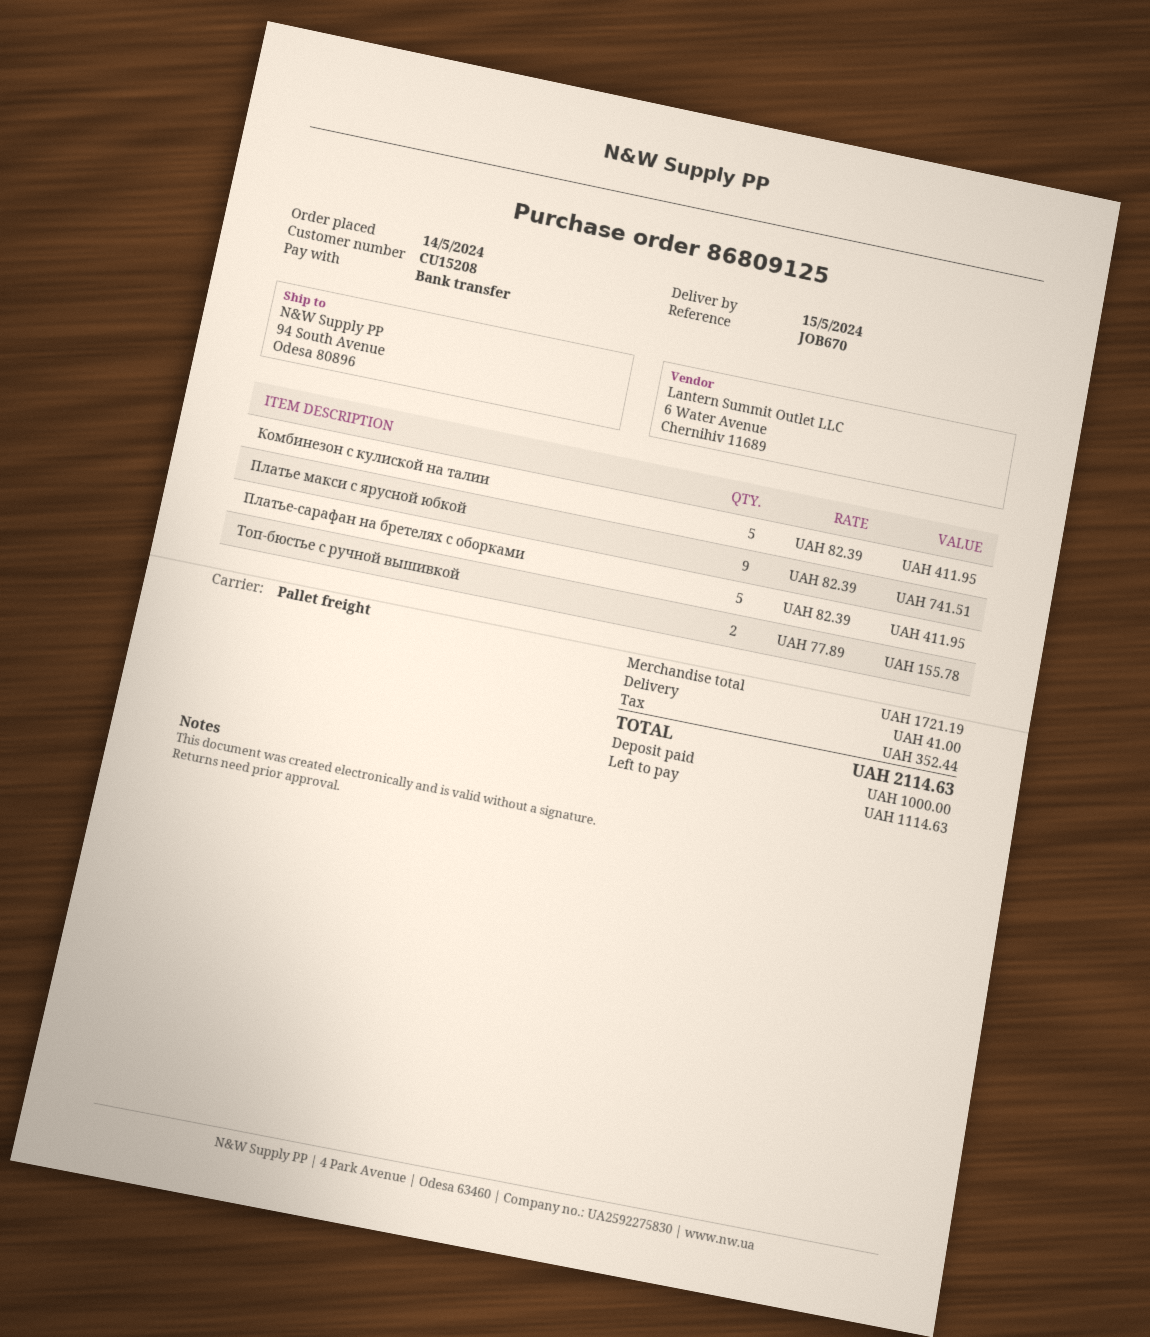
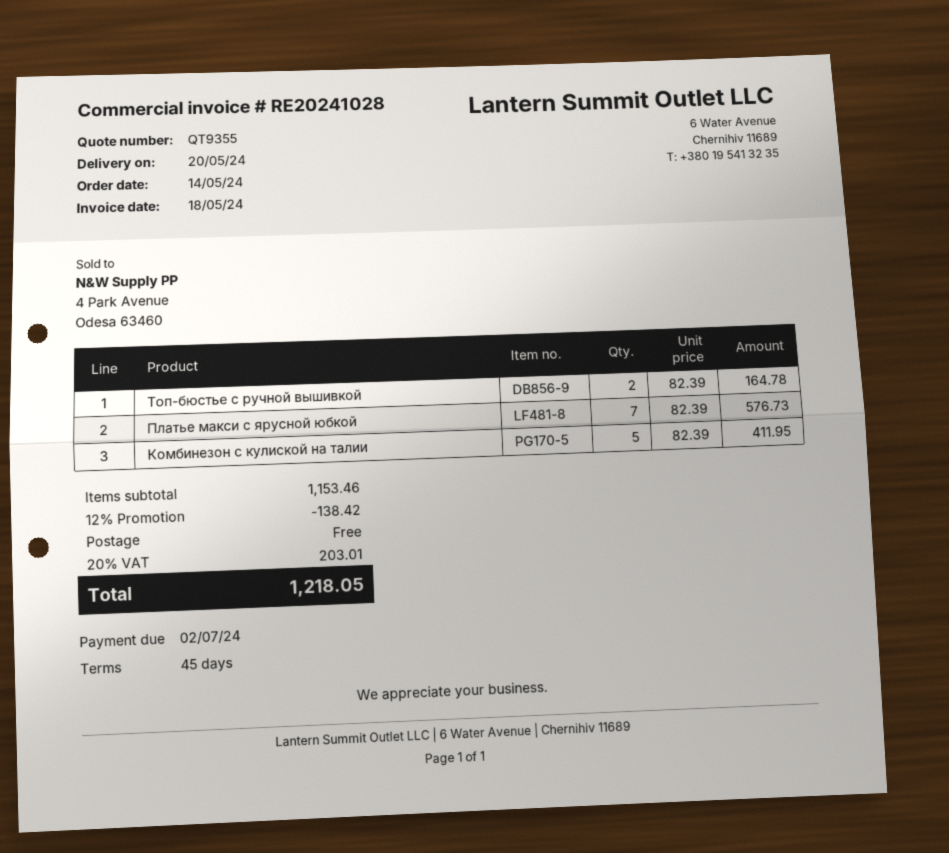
delivery date: 2024-05-15 -> 2024-05-20
Платье макси с ярусной юбкой: 9 x 82.39 = 741.51 -> 7 x 82.39 = 576.73
Платье-сарафан на бретелях с оборками: 5 x 82.39 = 411.95 -> none
Топ-бюстье с ручной вышивкой: 2 x 77.89 = 155.78 -> 2 x 82.39 = 164.78
subtotal: 1721.19 -> 1153.46
discount: none -> 12% = 138.42
shipping: 41.00 -> 0.00
tax: 352.44 -> 203.01
total: 2114.63 -> 1218.05

